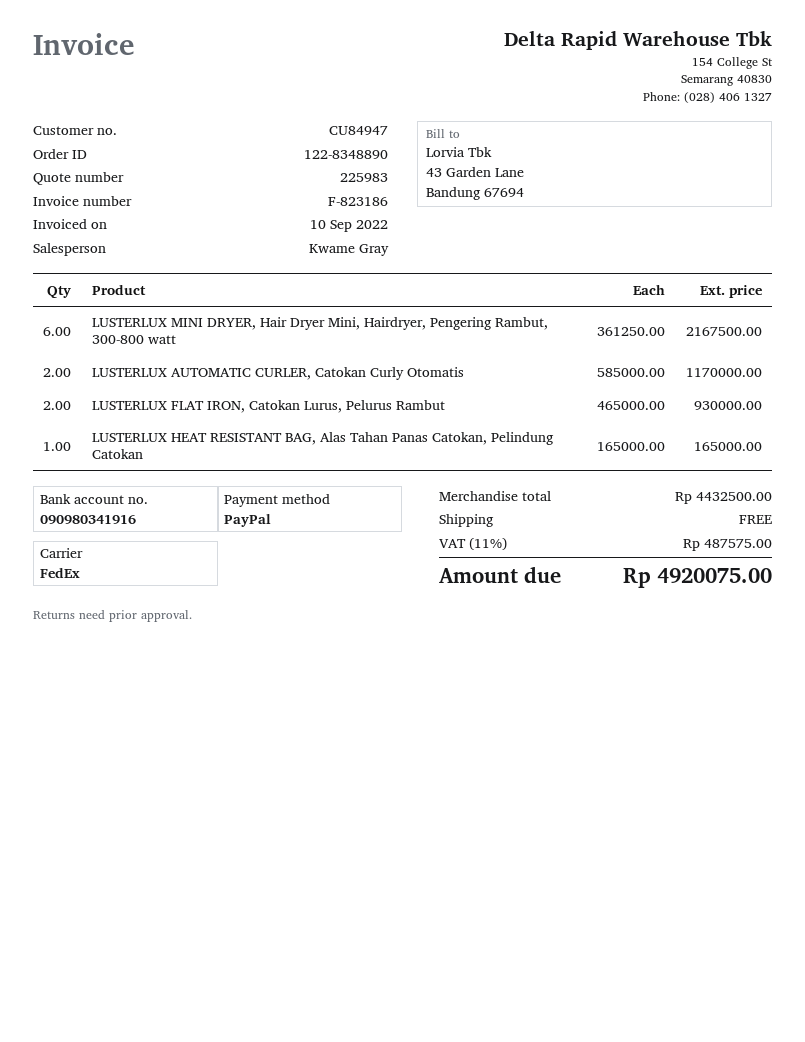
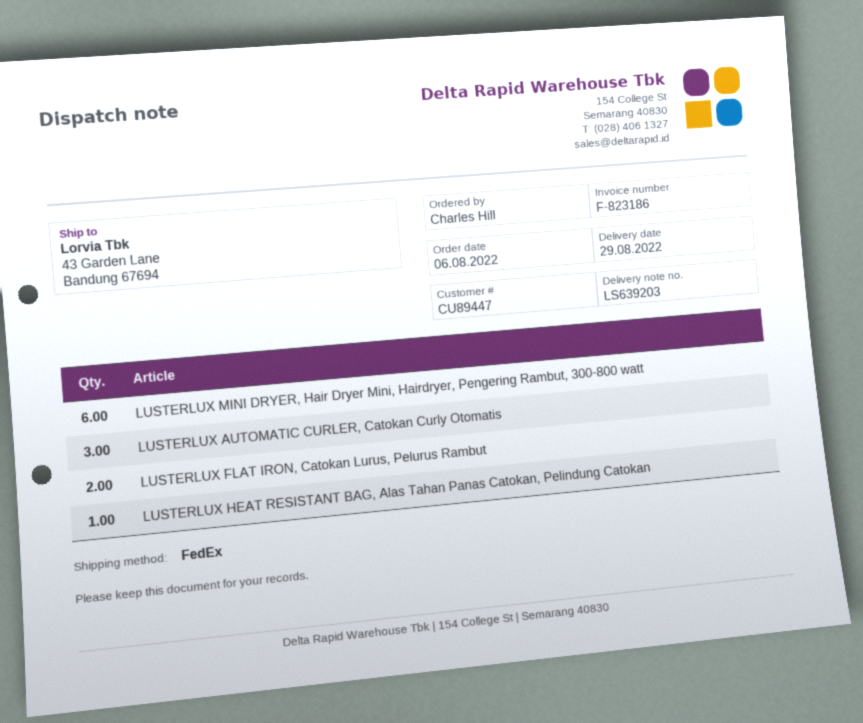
customer number: CU84947 -> CU89447
LUSTERLUX AUTOMATIC CURLER, Catokan Curly Otomatis: 2 -> 3

